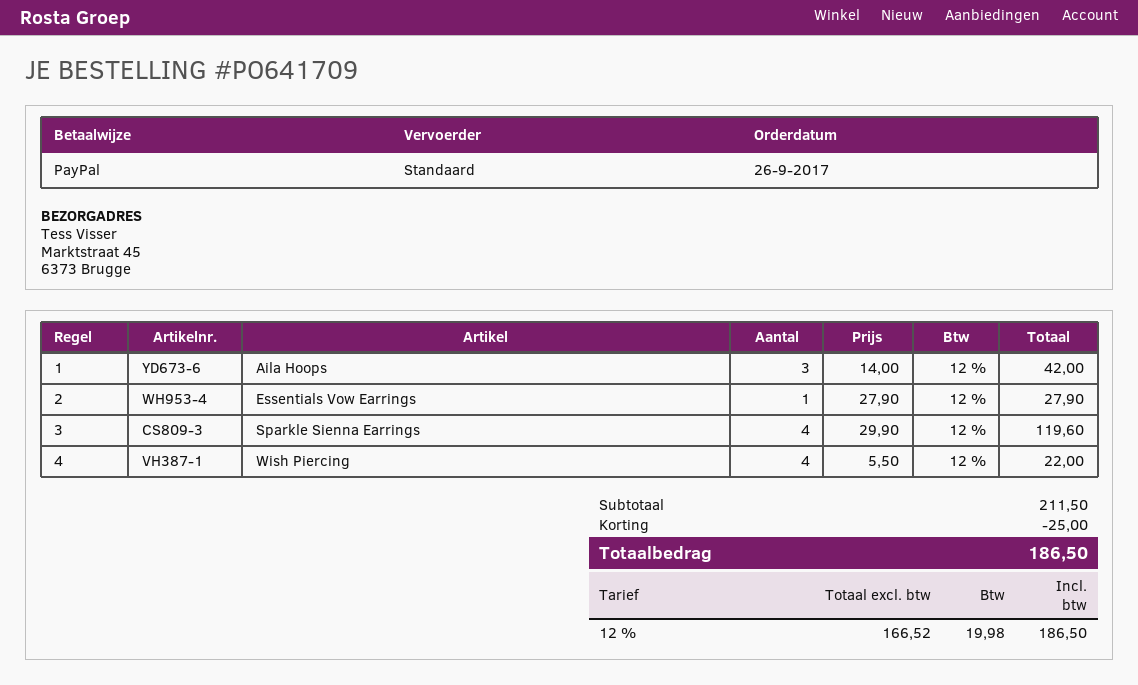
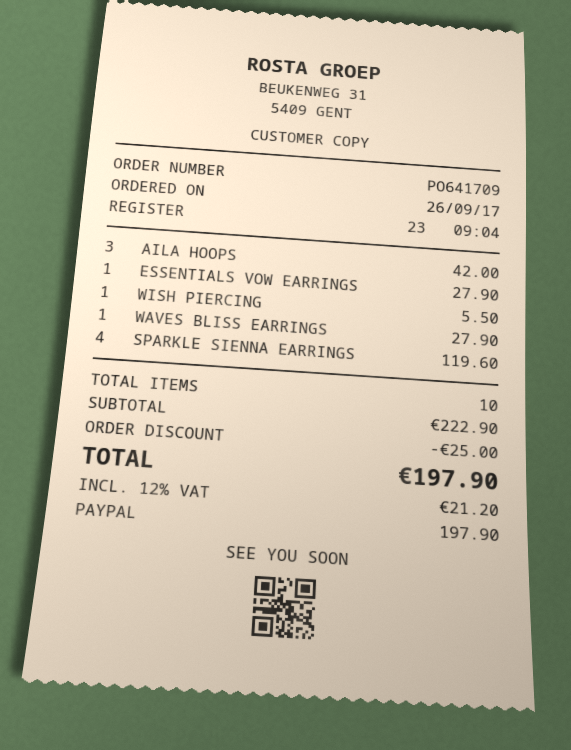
Wish Piercing: 4 for 22.00 -> 1 for 5.50
WAVES BLISS EARRINGS: none -> 1 for 27.90
subtotal: 211.50 -> 222.90
tax: 12% = 19.98 -> 12% = 21.20
total: 186.50 -> 197.90

